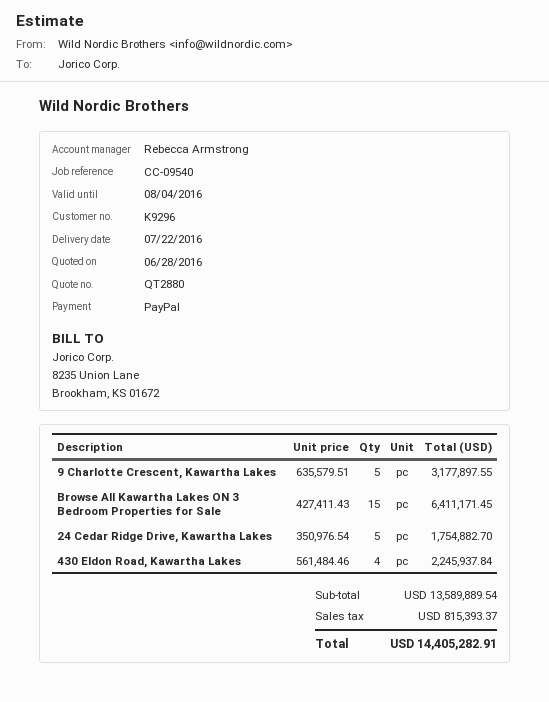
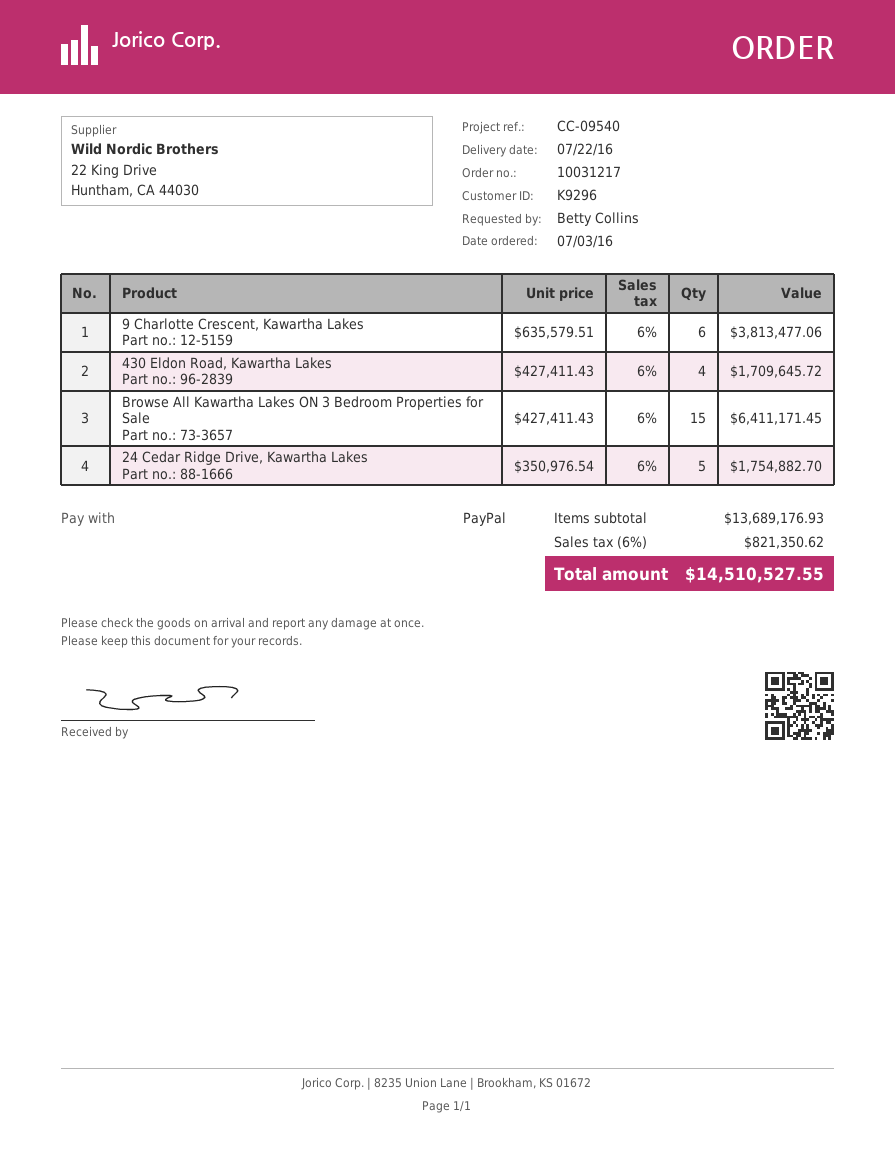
9 Charlotte Crescent, Kawartha Lakes: 5 x 635579.51 = 3177897.55 -> 6 x 635579.51 = 3813477.06
430 Eldon Road, Kawartha Lakes: 4 x 561484.46 = 2245937.84 -> 4 x 427411.43 = 1709645.72
subtotal: 13589889.54 -> 13689176.93
tax: 815393.37 -> 821350.62
total: 14405282.91 -> 14510527.55

